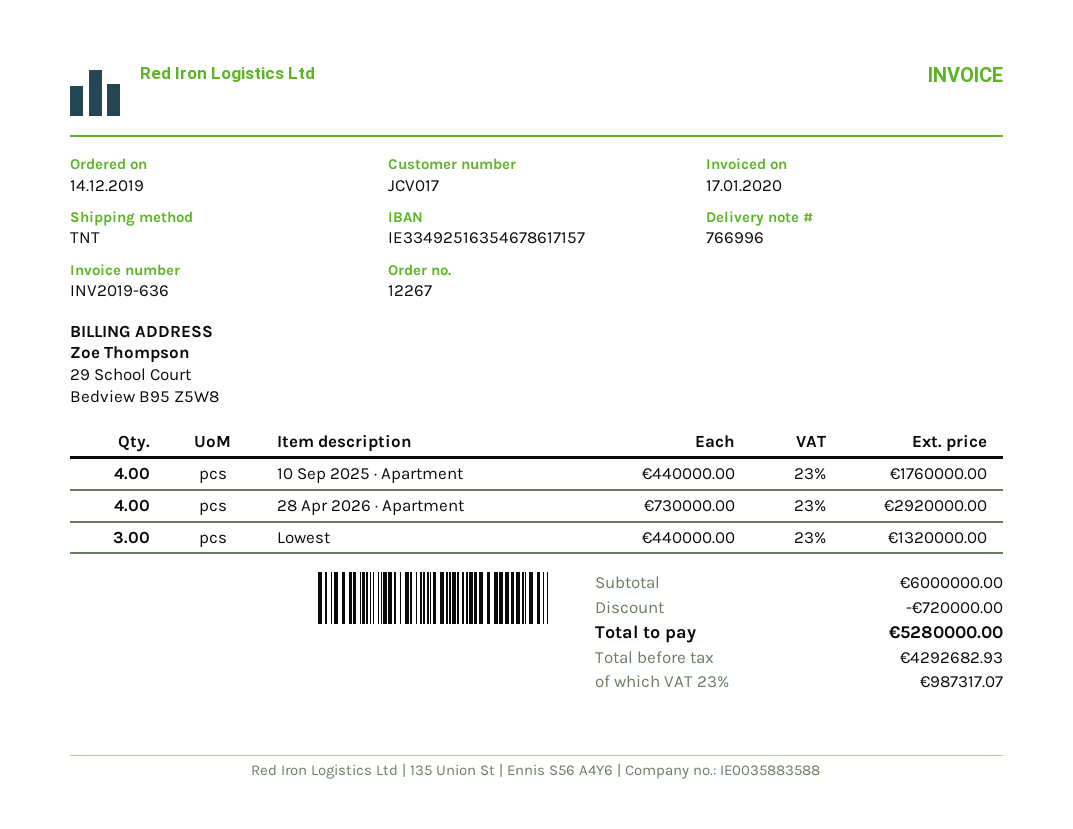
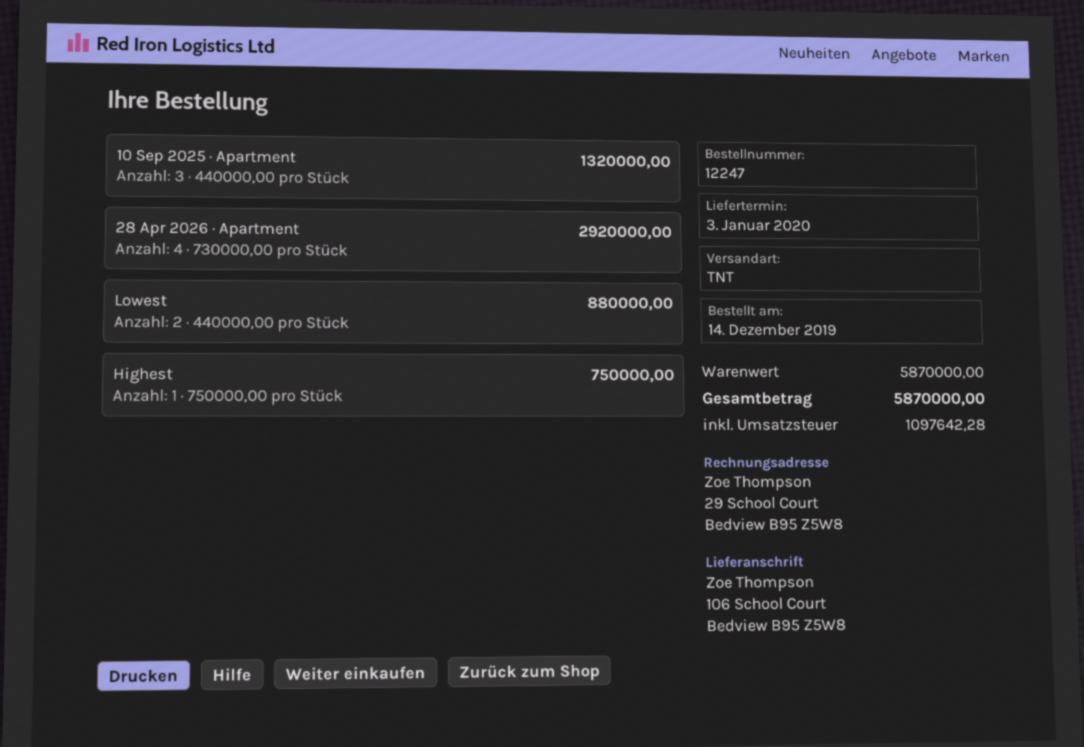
order number: 12267 -> 12247
10 Sep 2025 · Apartment: 4 x 440000.00 = 1760000.00 -> 3 x 440000.00 = 1320000.00
Lowest: 3 x 440000.00 = 1320000.00 -> 2 x 440000.00 = 880000.00
Highest: none -> 1 x 750000.00 = 750000.00
subtotal: 6000000.00 -> 5870000.00
discount: 720000.00 -> none
tax: 987317.07 -> 1097642.28
total: 5280000.00 -> 5870000.00

